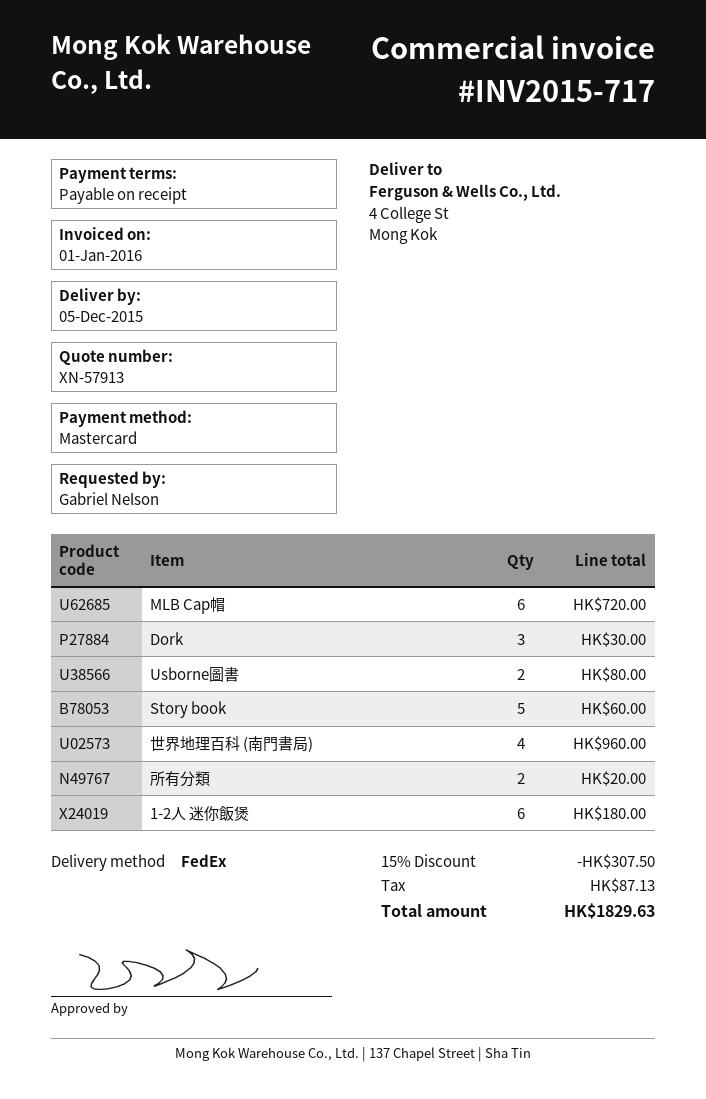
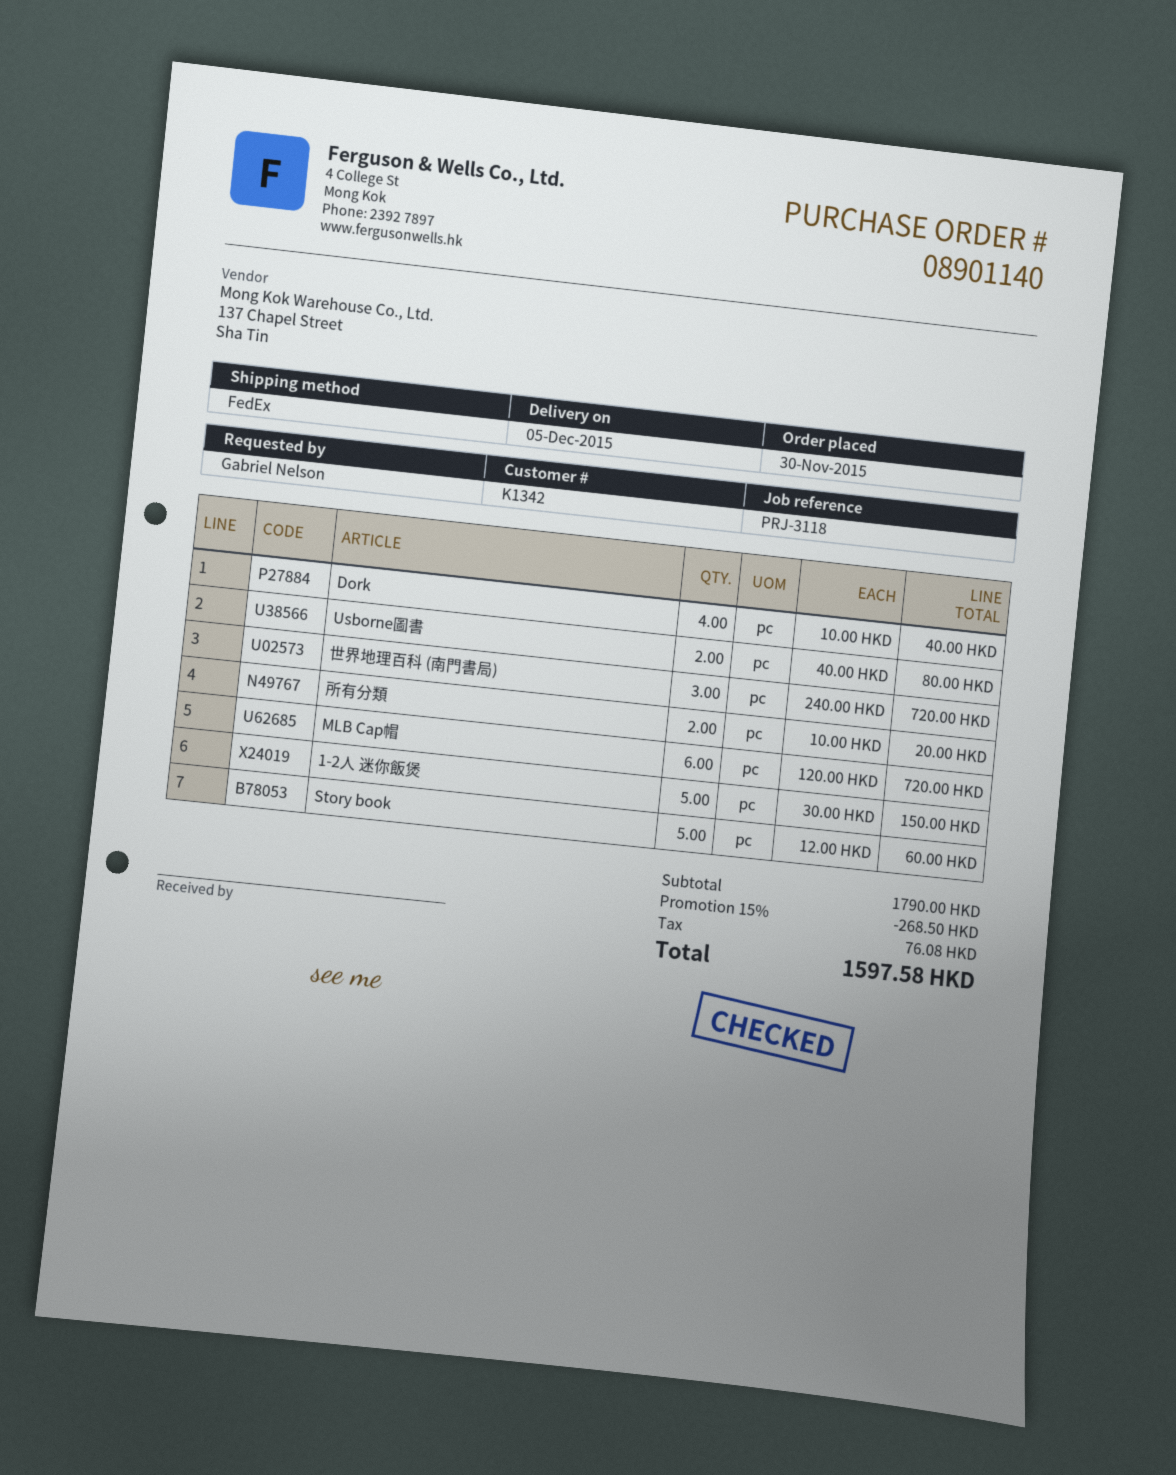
Dork: 3 for 30.00 -> 4 for 40.00
世界地理百科 (南門書局): 4 for 960.00 -> 3 for 720.00
1-2人 迷你飯煲: 6 for 180.00 -> 5 for 150.00
discount: 15% = 307.50 -> 15% = 268.50
tax: 87.13 -> 76.08
total: 1829.63 -> 1597.58

